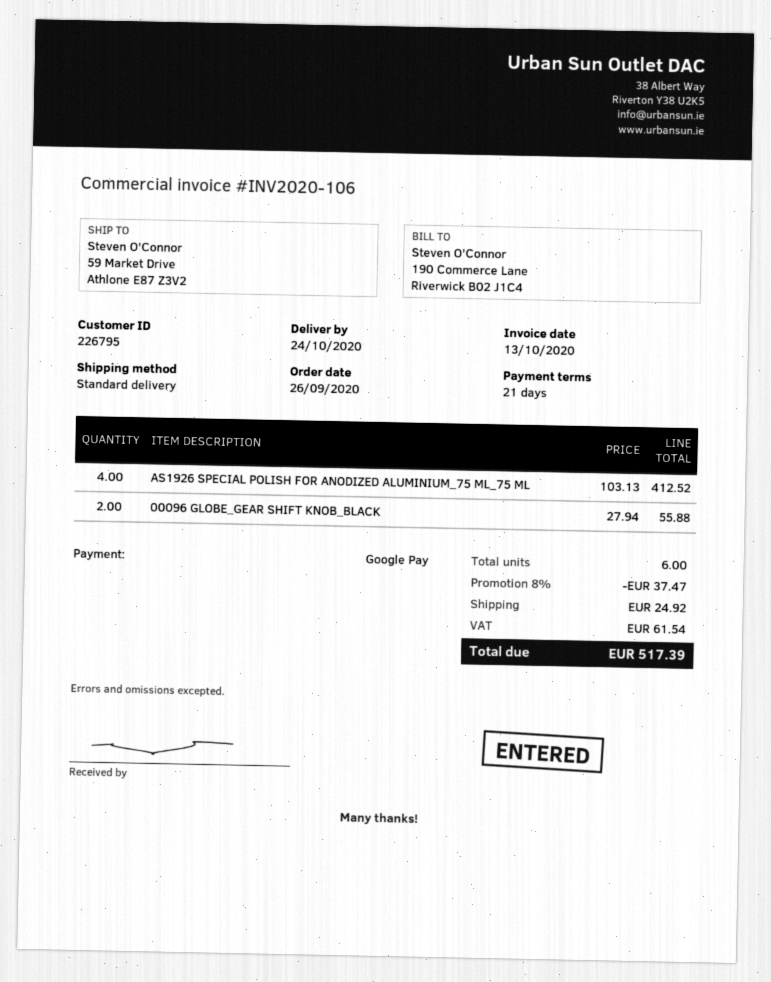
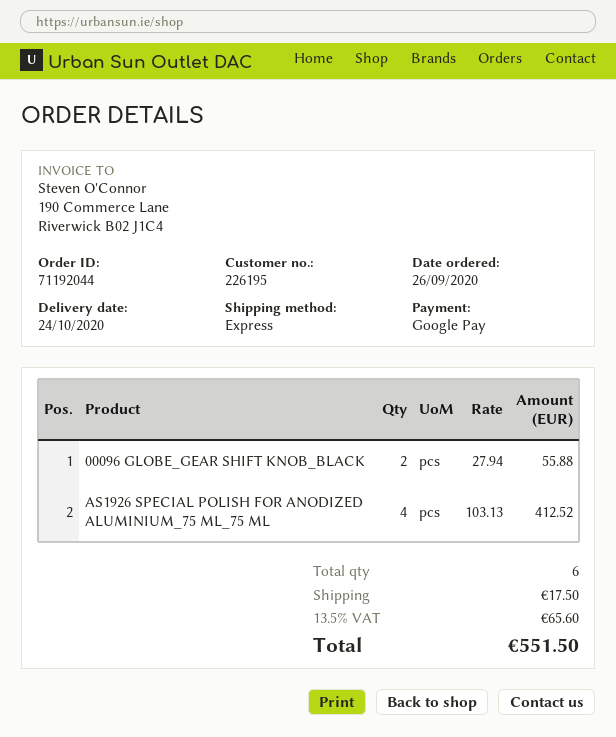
customer number: 226795 -> 226195
shipping method: standard -> express
discount: 8% = 37.47 -> none
shipping: 24.92 -> 17.50
tax: 61.54 -> 65.60
total: 517.39 -> 551.50

